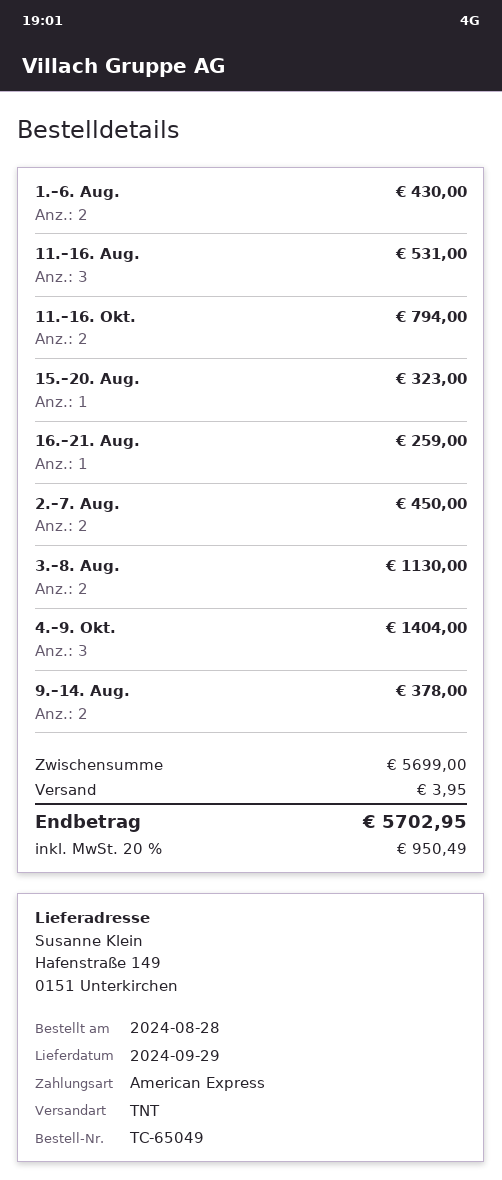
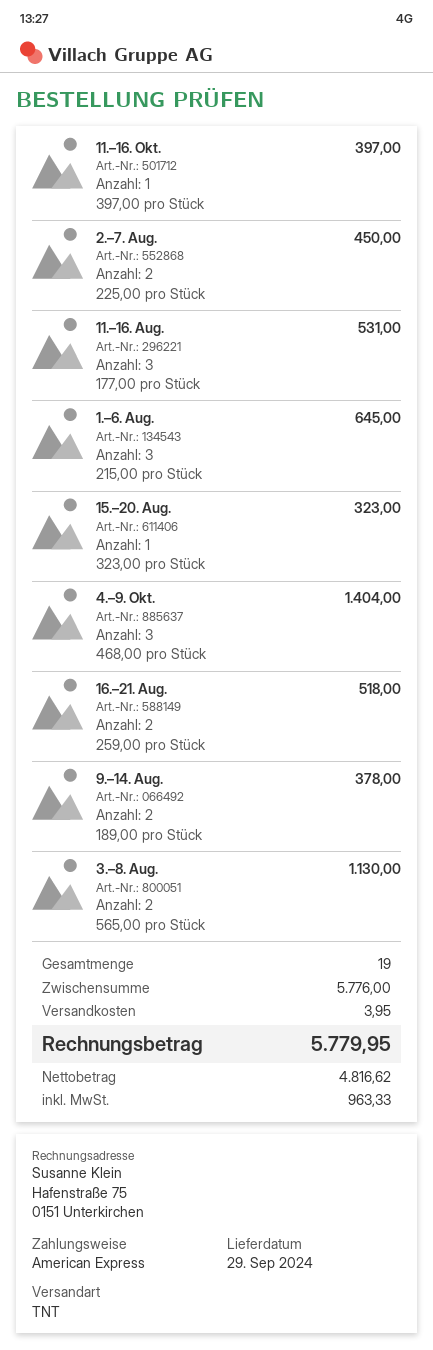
1.–6. Aug.: 2 for 430.00 -> 3 for 645.00
11.–16. Okt.: 2 for 794.00 -> 1 for 397.00
16.–21. Aug.: 1 for 259.00 -> 2 for 518.00
subtotal: 5699.00 -> 5776.00
tax: 950.49 -> 963.33
total: 5702.95 -> 5779.95

